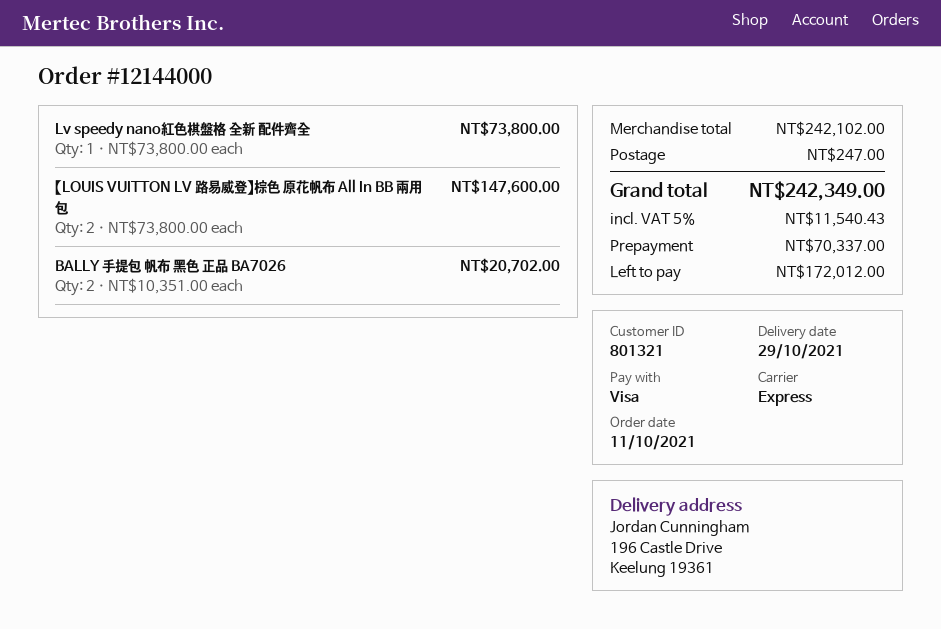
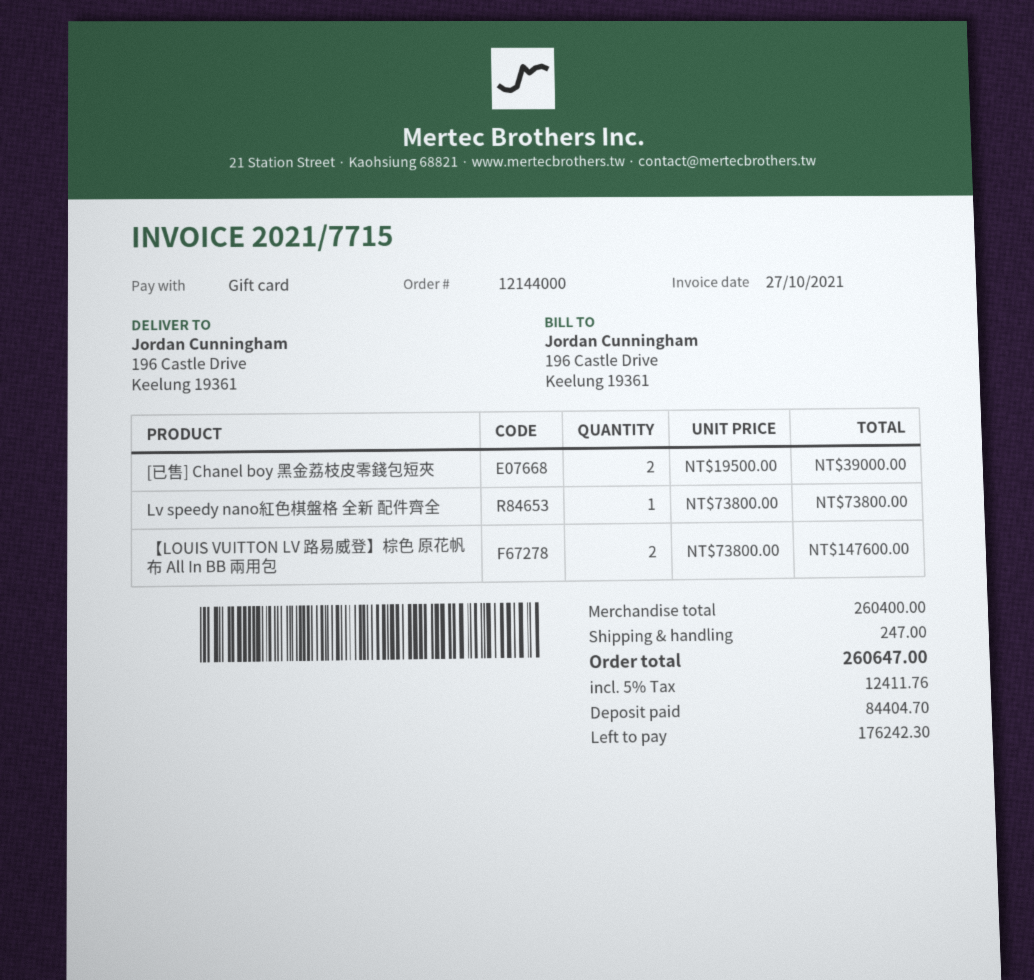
payment method: Visa -> gift card
BALLY 手提包 帆布 黑色 正品 BA7026: 2 x 10351.00 = 20702.00 -> none
[已售] Chanel boy 黑金荔枝皮零錢包短夾: none -> 2 x 19500.00 = 39000.00
subtotal: 242102.00 -> 260400.00
tax: 5% = 11540.43 -> 5% = 12411.76
total: 242349.00 -> 260647.00
deposit: 70337.00 -> 84404.70
balance: 172012.00 -> 176242.30

